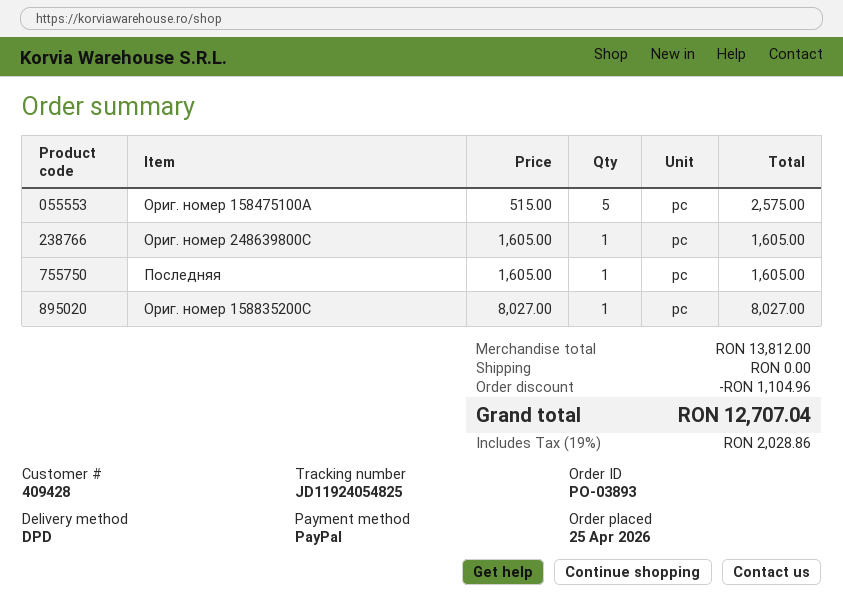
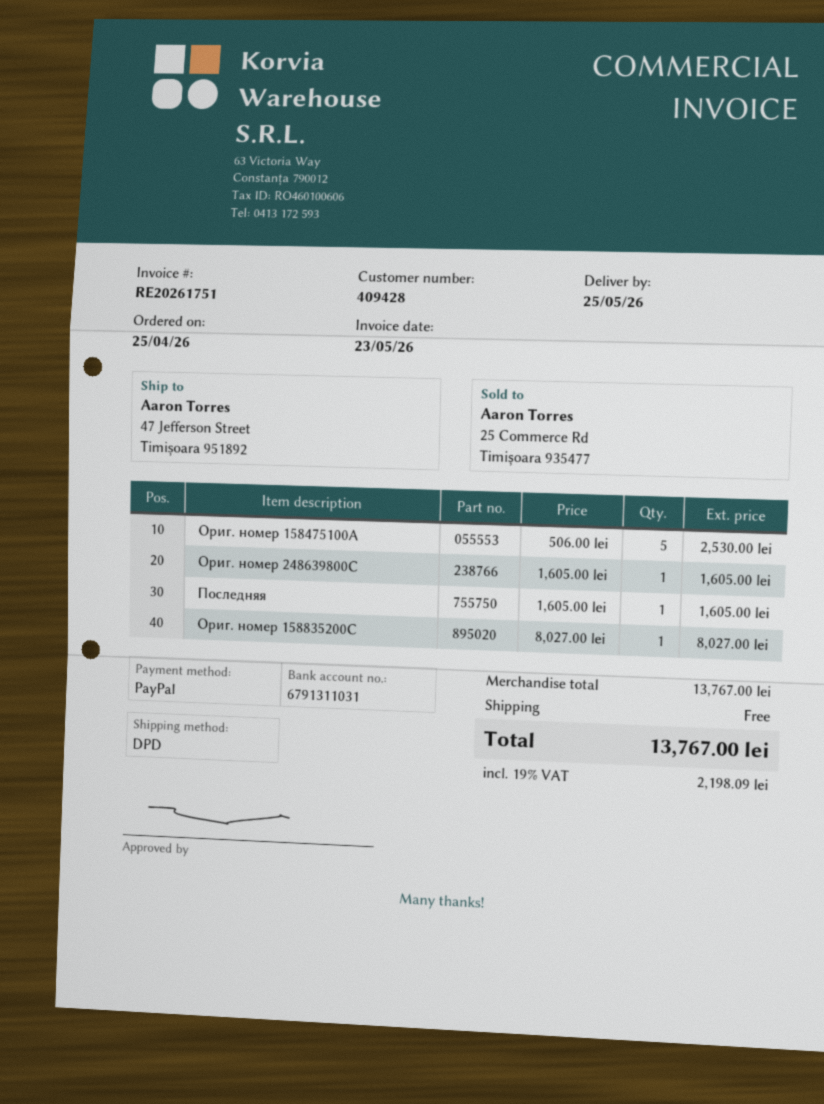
Ориг. номер 158475100A: 5 x 515.00 = 2575.00 -> 5 x 506.00 = 2530.00
subtotal: 13812.00 -> 13767.00
discount: 1104.96 -> none
tax: 19% = 2028.86 -> 19% = 2198.09
total: 12707.04 -> 13767.00

